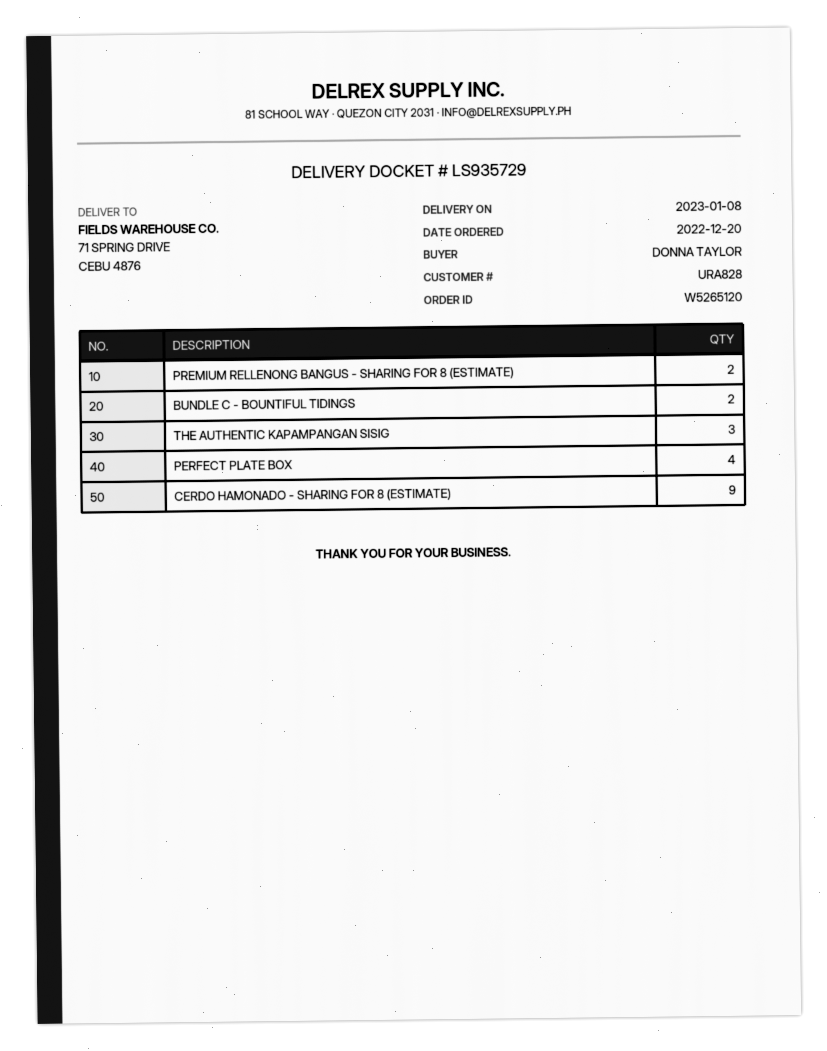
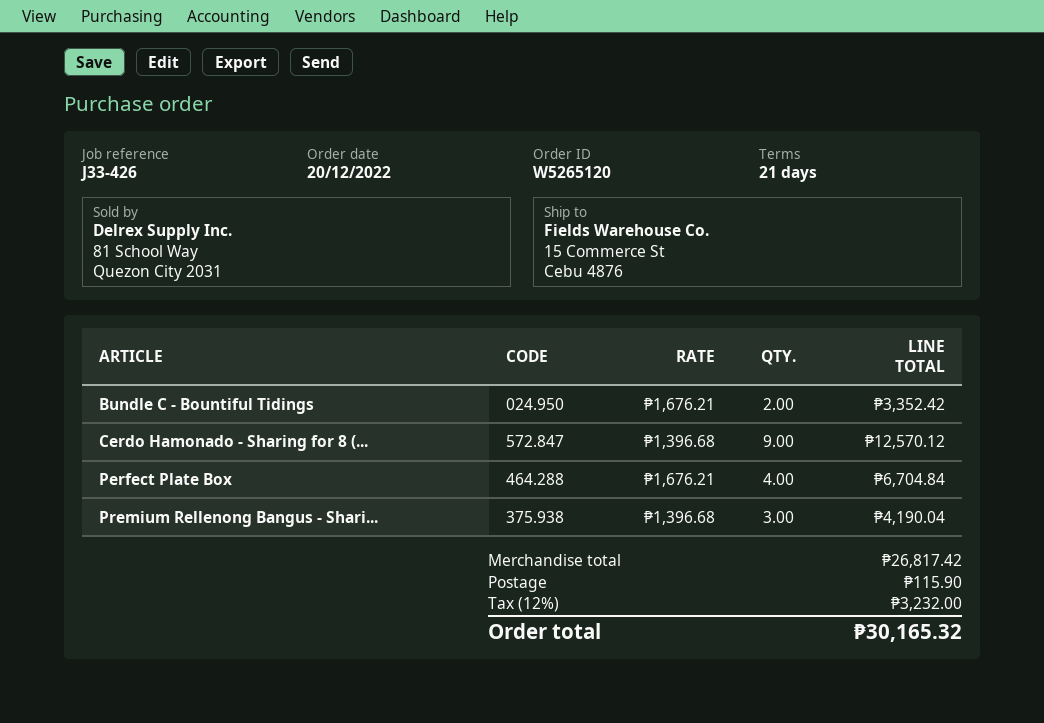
ship to: 71 SPRING DRIVE, CEBU 4876 -> 15 Commerce St, Cebu 4876
PREMIUM RELLENONG BANGUS - SHARING FOR 8 (ESTIMATE): 2 -> 3
THE AUTHENTIC KAPAMPANGAN SISIG: 3 -> none

